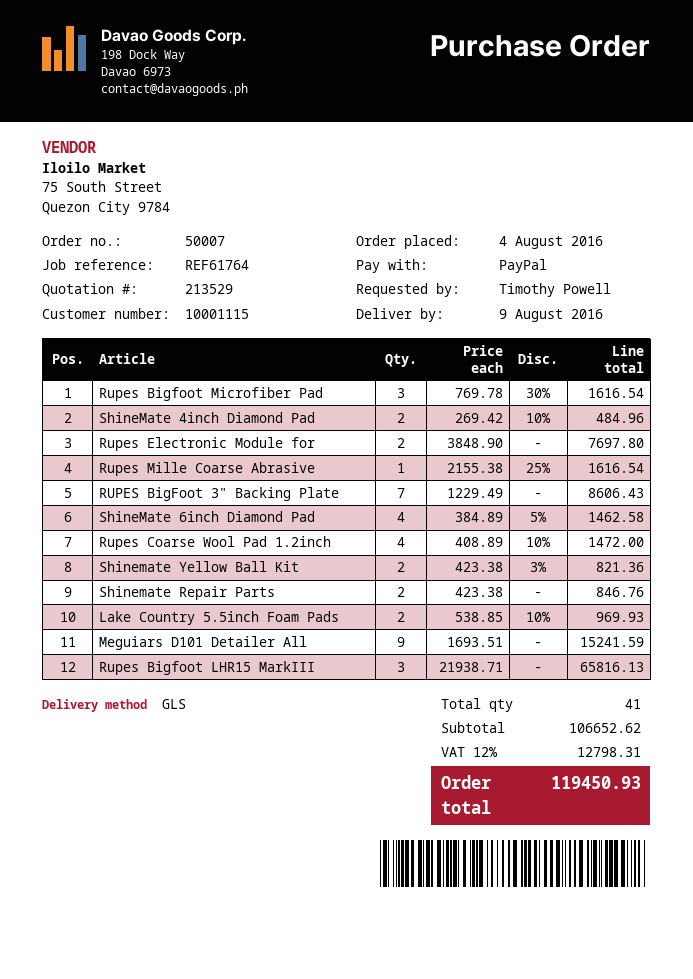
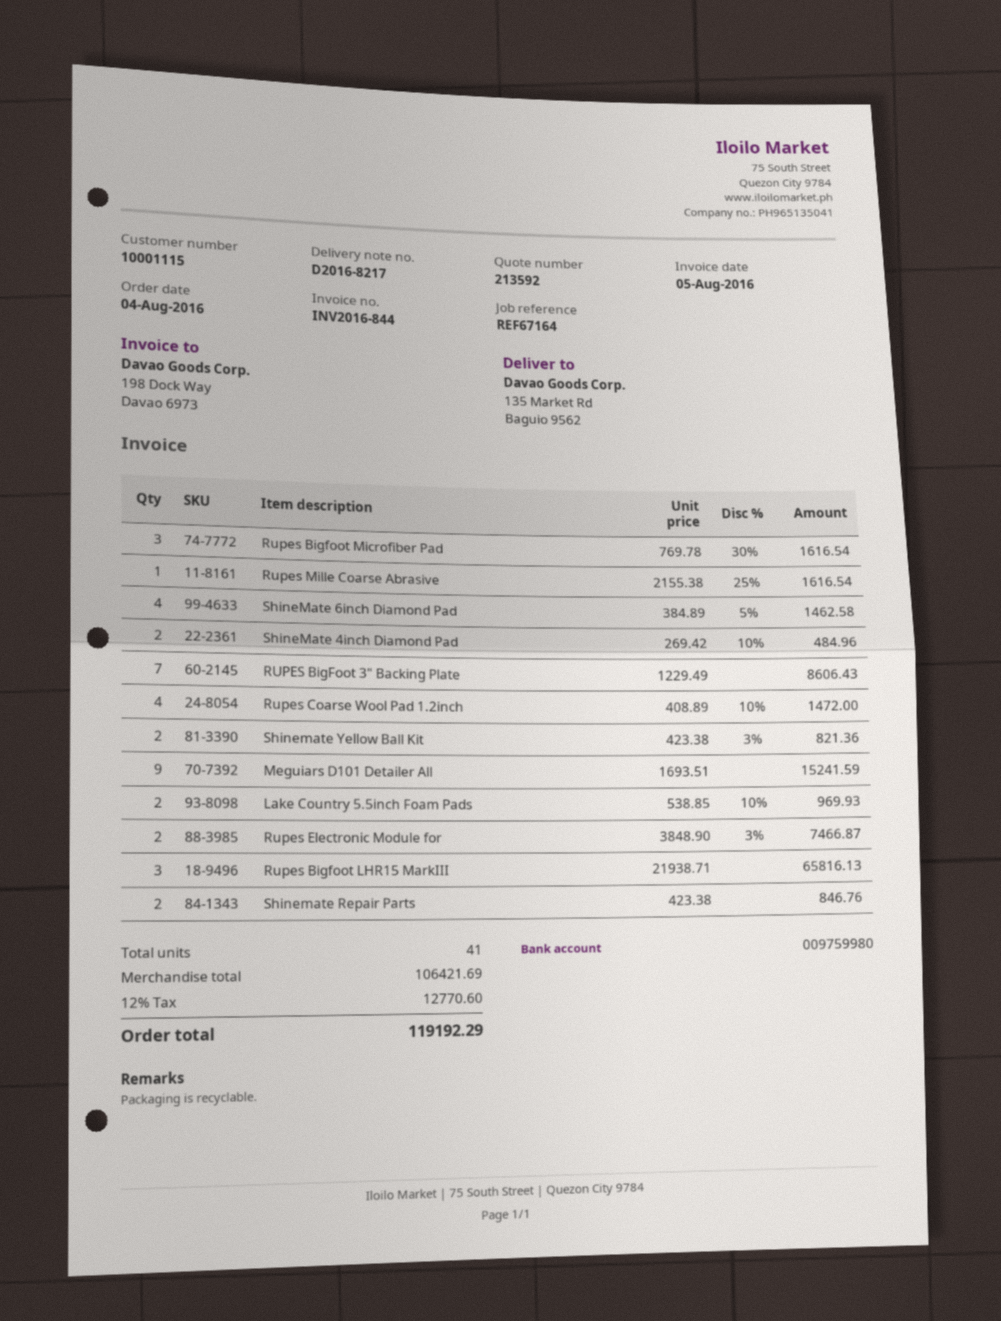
quote number: 213529 -> 213592
reference: REF61764 -> REF67164
Rupes Electronic Module for: 2 x 3848.90 = 7697.80 -> 2 x 3848.90 - 3% = 7466.87
subtotal: 106652.62 -> 106421.69
tax: 12% = 12798.31 -> 12% = 12770.60
total: 119450.93 -> 119192.29

